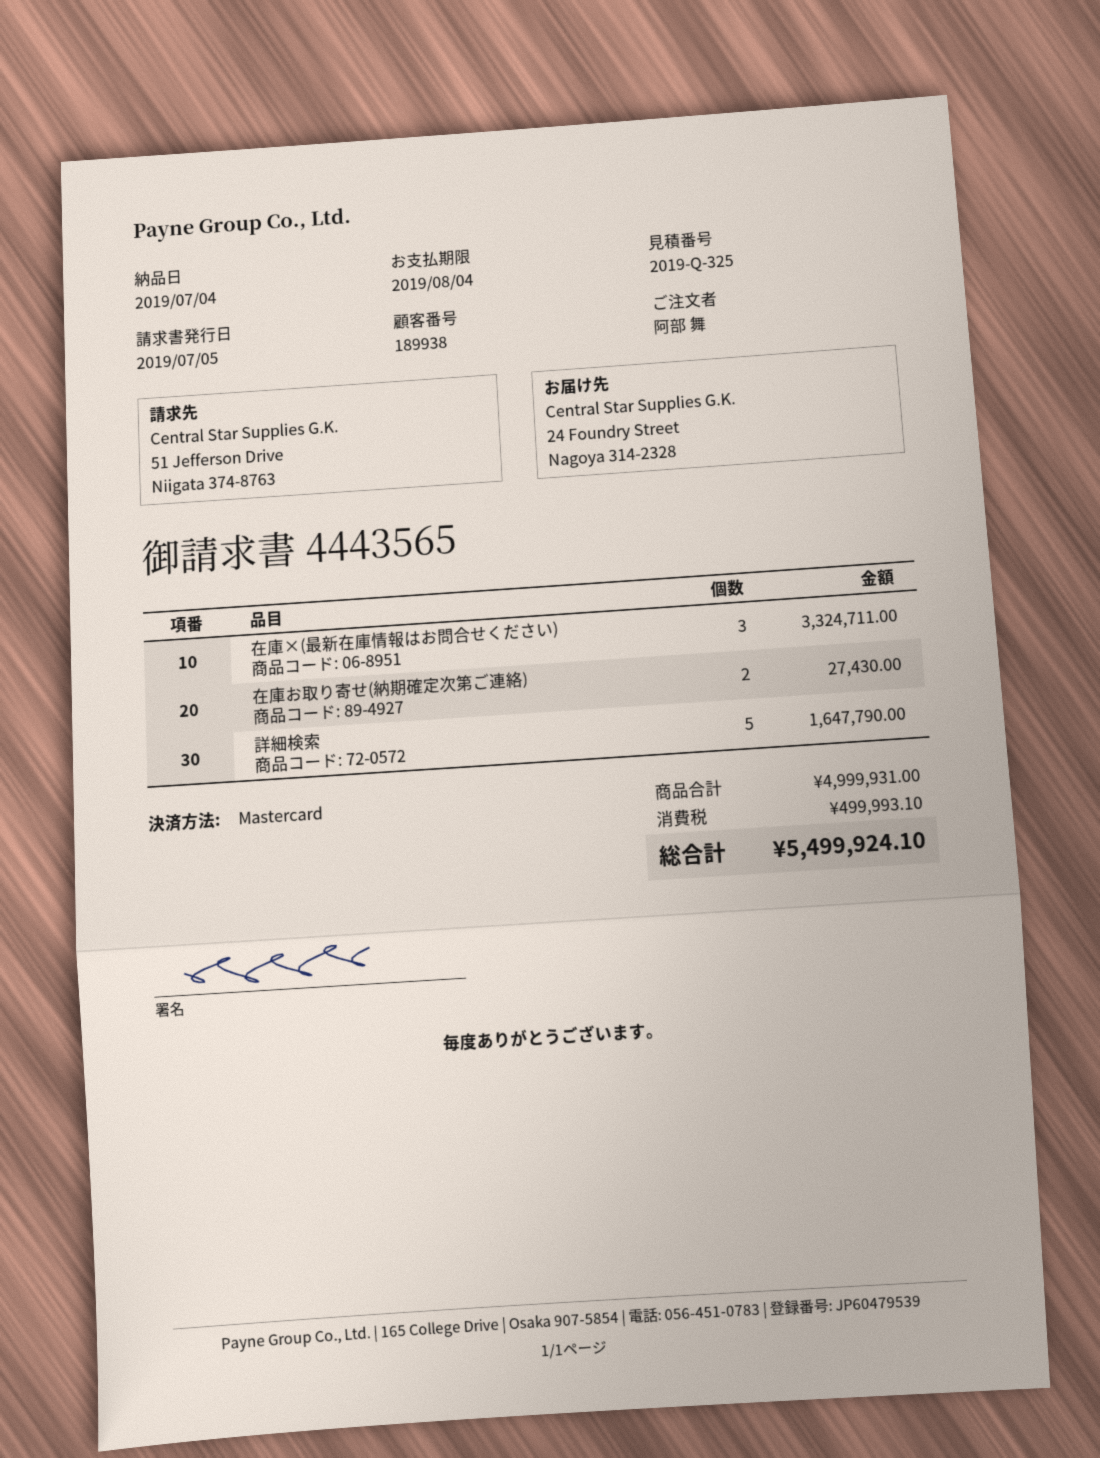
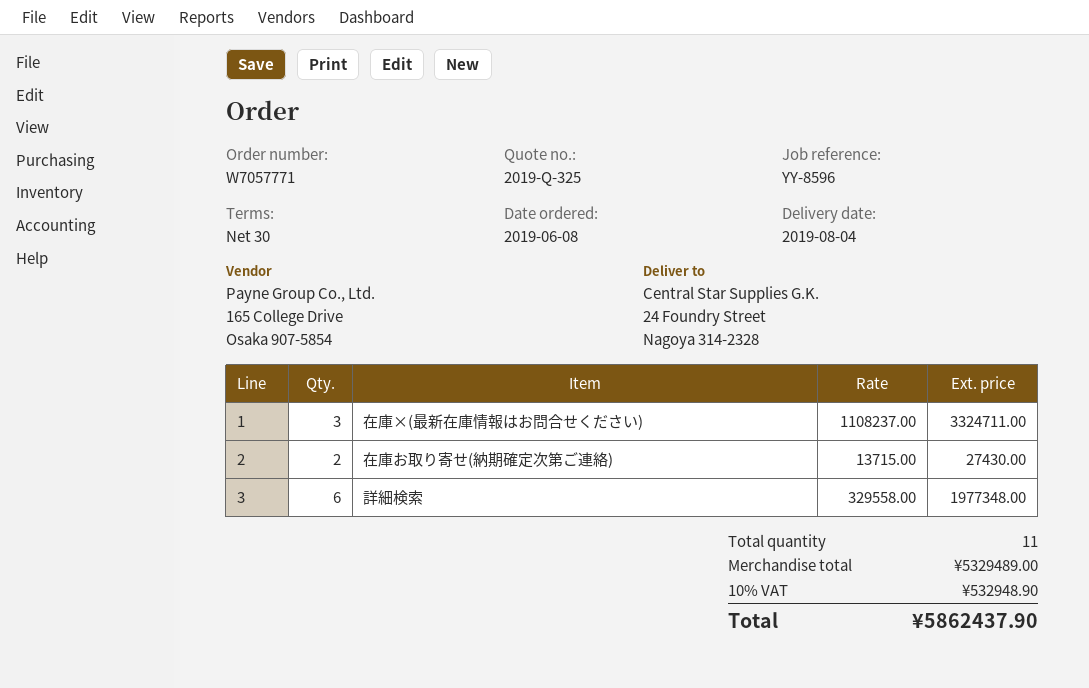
delivery date: 2019-07-04 -> 2019-08-04
詳細検索: 5 for 1647790.00 -> 6 for 1977348.00
subtotal: 4999931.00 -> 5329489.00
tax: 499993.10 -> 532948.90
total: 5499924.10 -> 5862437.90

